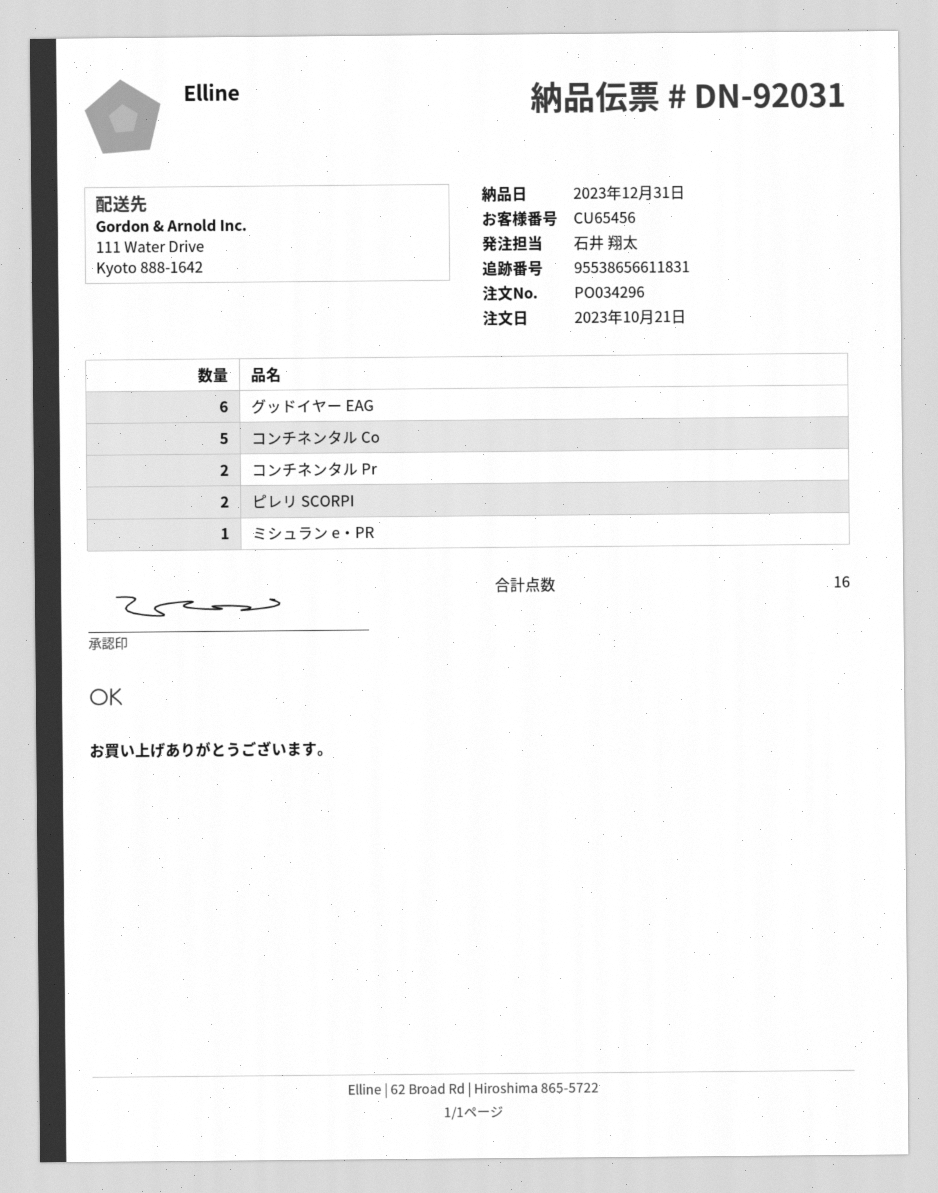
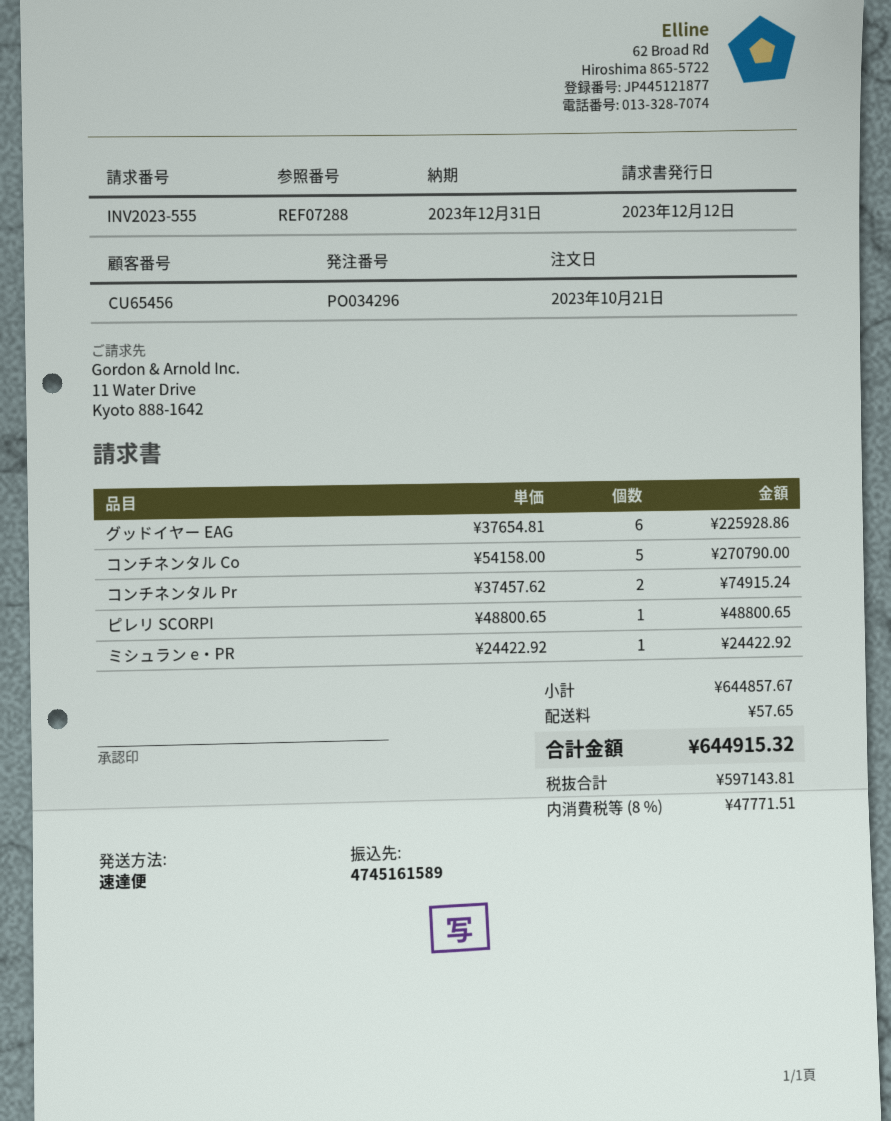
ピレリ SCORPI: 2 -> 1

